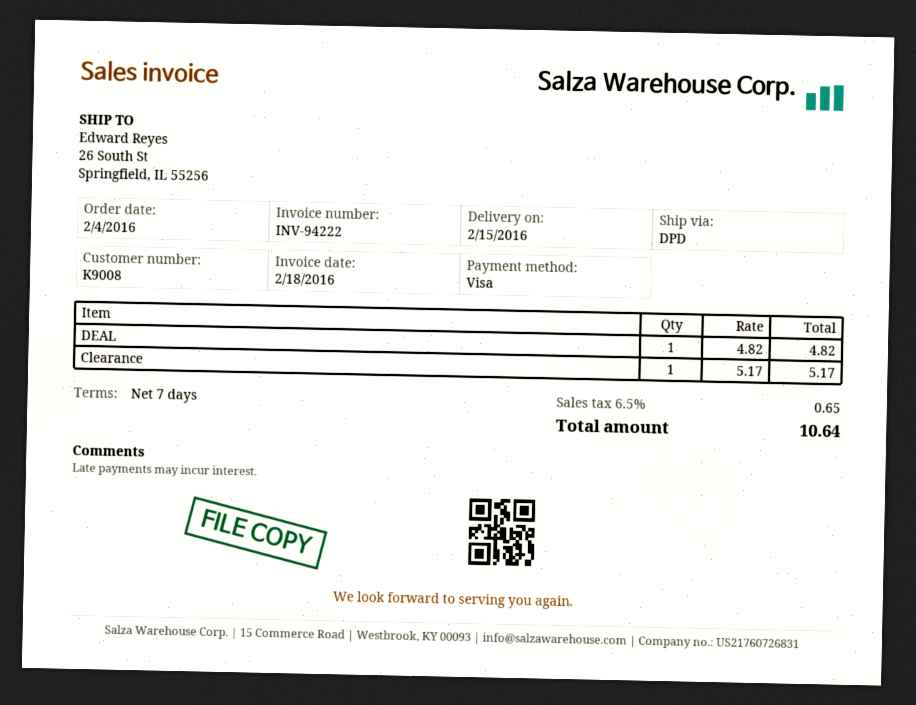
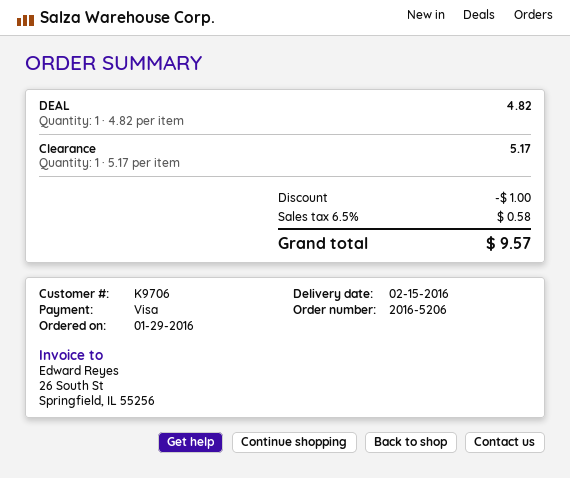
order date: 2016-02-04 -> 2016-01-29
customer number: K9008 -> K9706
discount: none -> 1.00
tax: 6.5% = 0.65 -> 6.5% = 0.58
total: 10.64 -> 9.57

